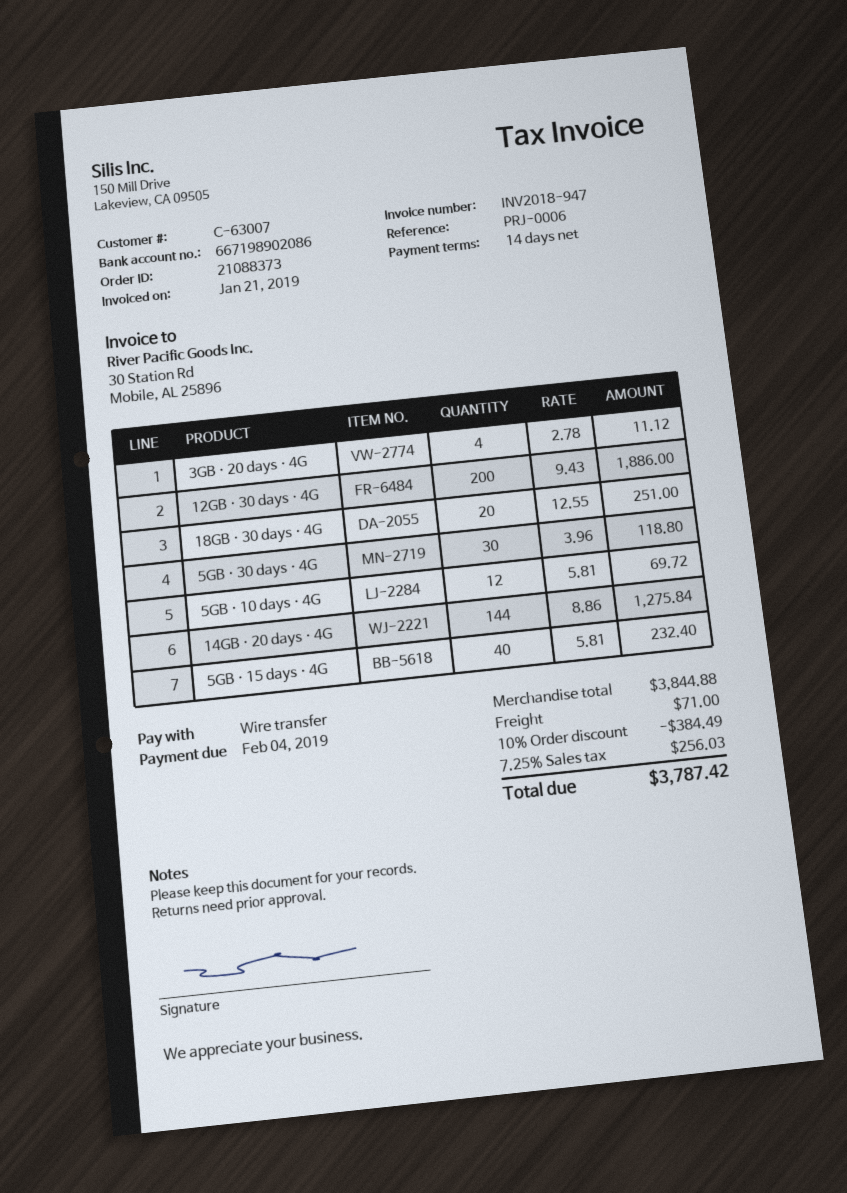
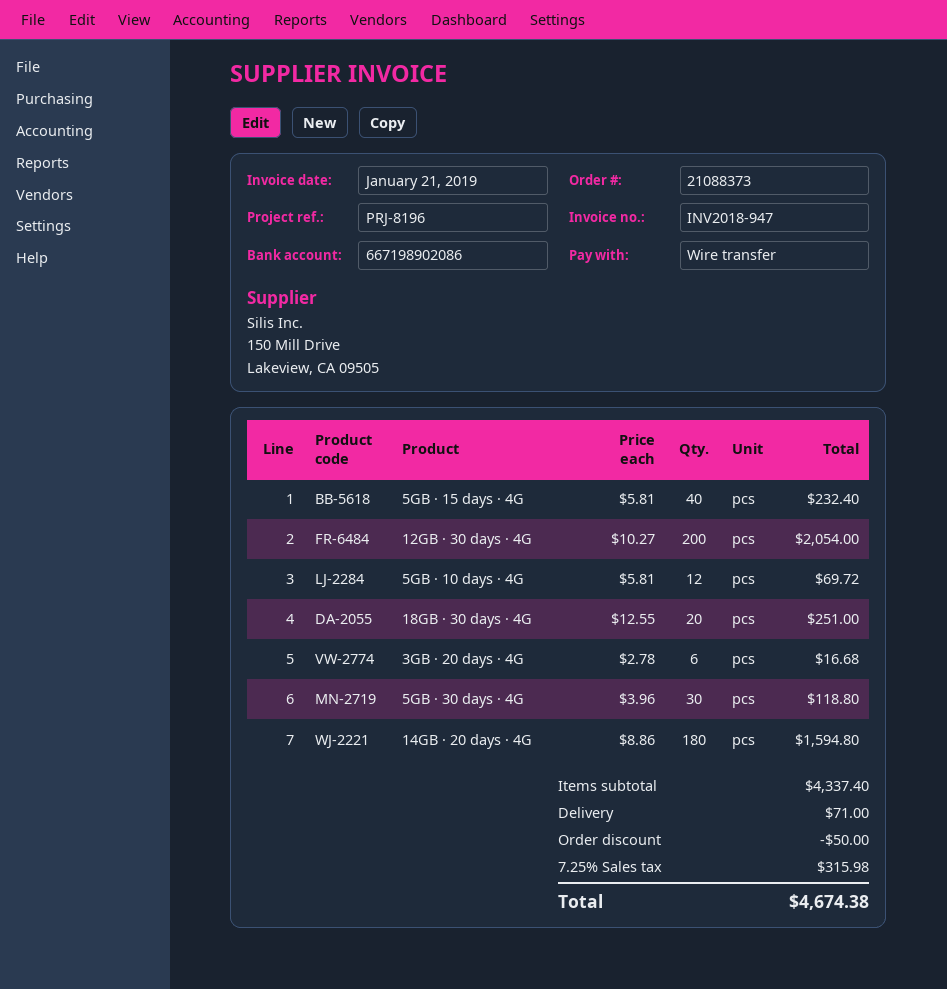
reference: PRJ-0006 -> PRJ-8196
3GB · 20 days · 4G: 4 x 2.78 = 11.12 -> 6 x 2.78 = 16.68
12GB · 30 days · 4G: 200 x 9.43 = 1886.00 -> 200 x 10.27 = 2054.00
14GB · 20 days · 4G: 144 x 8.86 = 1275.84 -> 180 x 8.86 = 1594.80
subtotal: 3844.88 -> 4337.40
discount: 384.49 -> 50.00
tax: 7.25% = 256.03 -> 7.25% = 315.98
total: 3787.42 -> 4674.38

